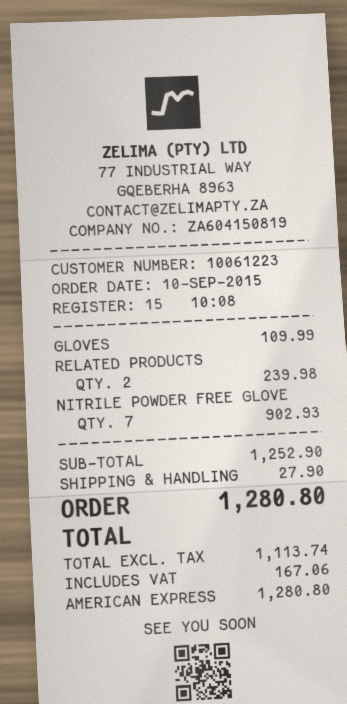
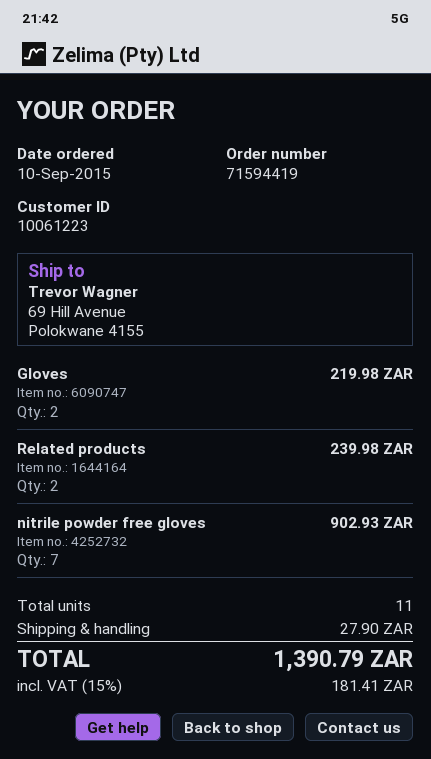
GLOVES: 1 for 109.99 -> 2 for 219.98
tax: 167.06 -> 181.41
total: 1280.80 -> 1390.79

